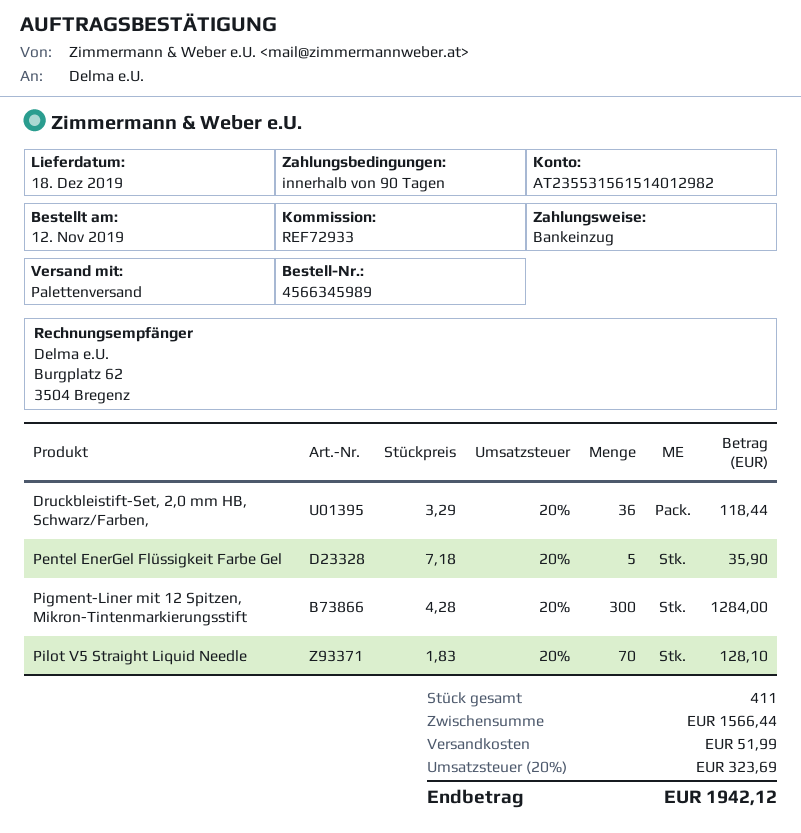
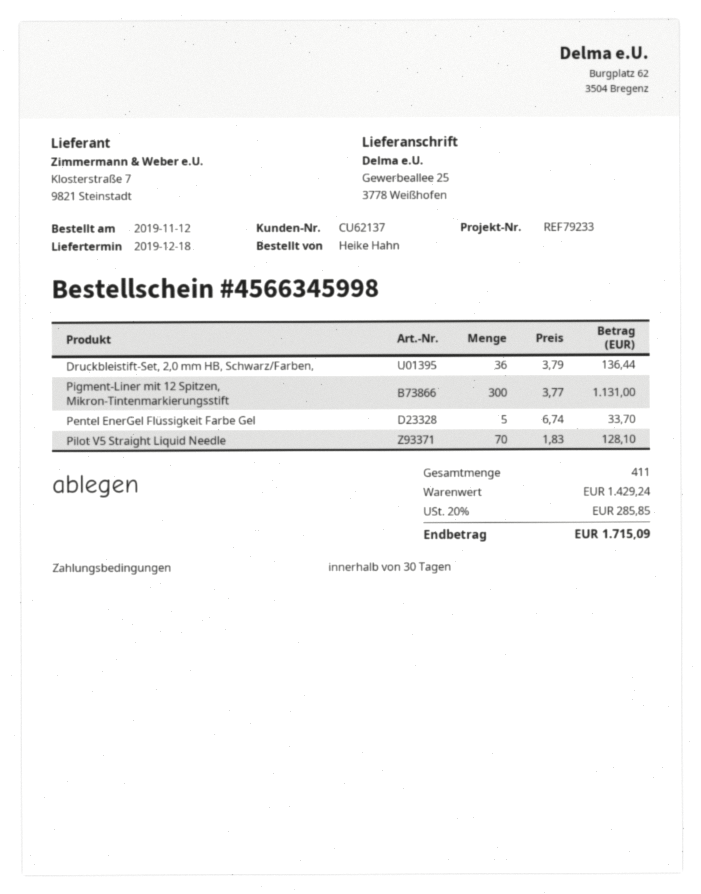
order number: 4566345989 -> 4566345998
payment terms: 90 days -> 30 days
reference: REF72933 -> REF79233
Druckbleistift-Set, 2,0 mm HB, Schwarz/Farben,: 36 x 3.29 = 118.44 -> 36 x 3.79 = 136.44
Pentel EnerGel Flüssigkeit Farbe Gel: 5 x 7.18 = 35.90 -> 5 x 6.74 = 33.70
Pigment-Liner mit 12 Spitzen, Mikron-Tintenmarkierungsstift: 300 x 4.28 = 1284.00 -> 300 x 3.77 = 1131.00
subtotal: 1566.44 -> 1429.24
shipping: 51.99 -> none
tax: 20% = 323.69 -> 20% = 285.85
total: 1942.12 -> 1715.09

